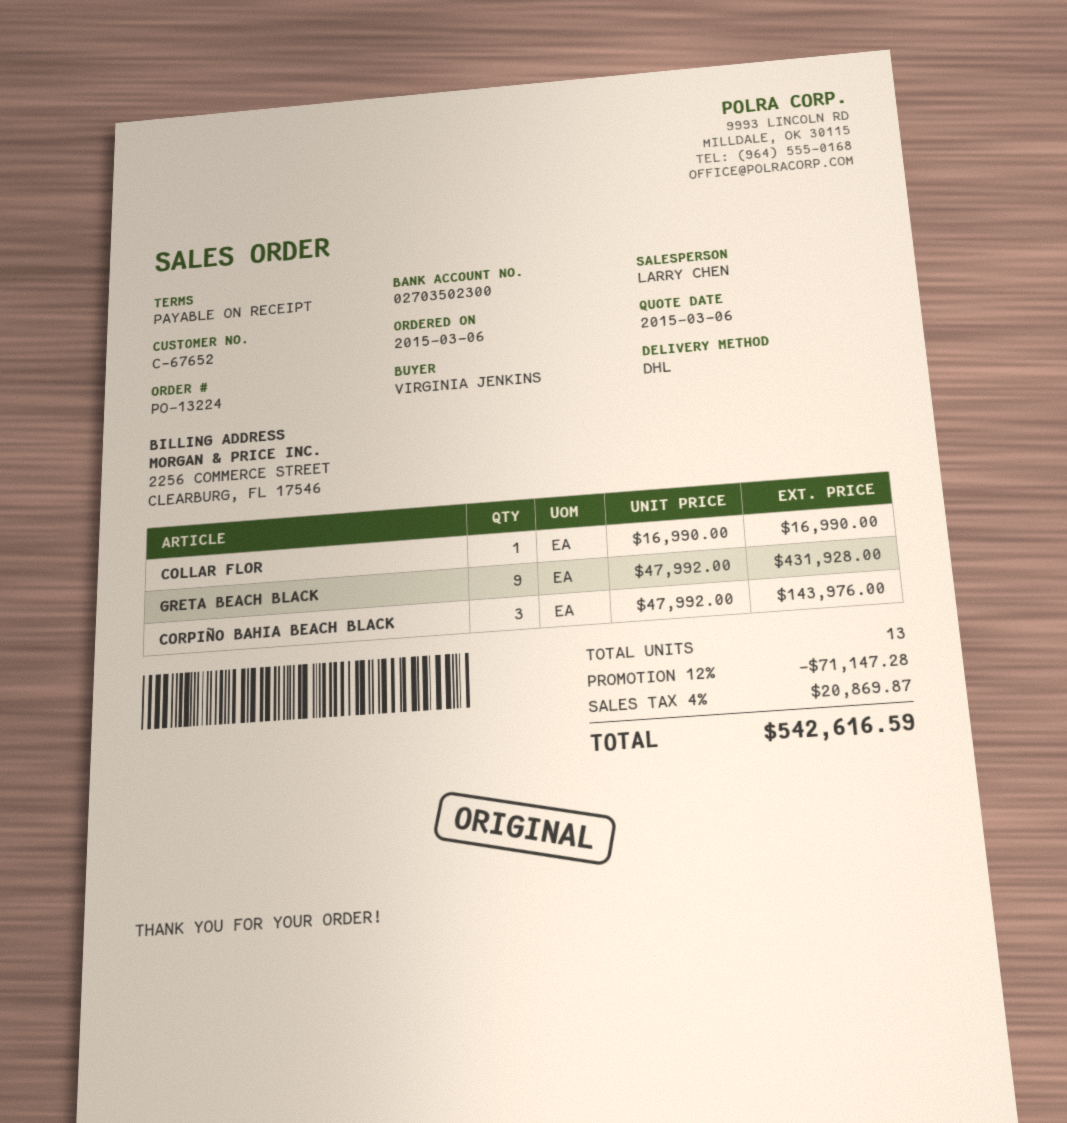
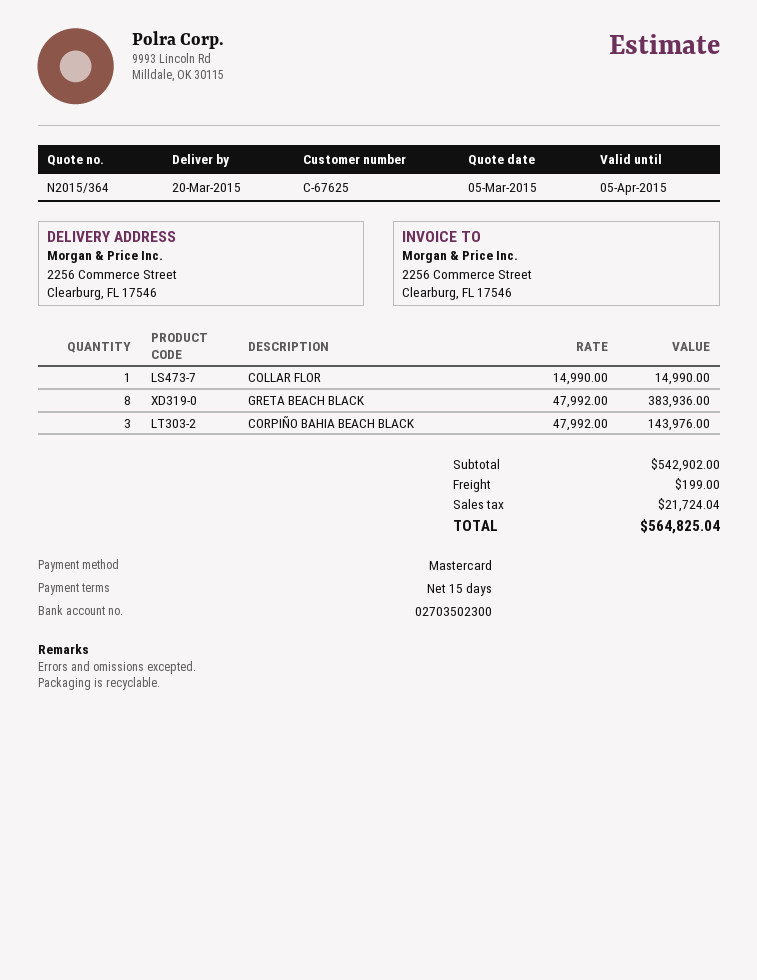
quote date: 2015-03-06 -> 2015-03-05
payment terms: on receipt -> 15 days
customer number: C-67652 -> C-67625
COLLAR FLOR: 1 x 16990.00 = 16990.00 -> 1 x 14990.00 = 14990.00
GRETA BEACH BLACK: 9 x 47992.00 = 431928.00 -> 8 x 47992.00 = 383936.00
discount: 12% = 71147.28 -> none
shipping: none -> 199.00
tax: 20869.87 -> 21724.04
total: 542616.59 -> 564825.04

